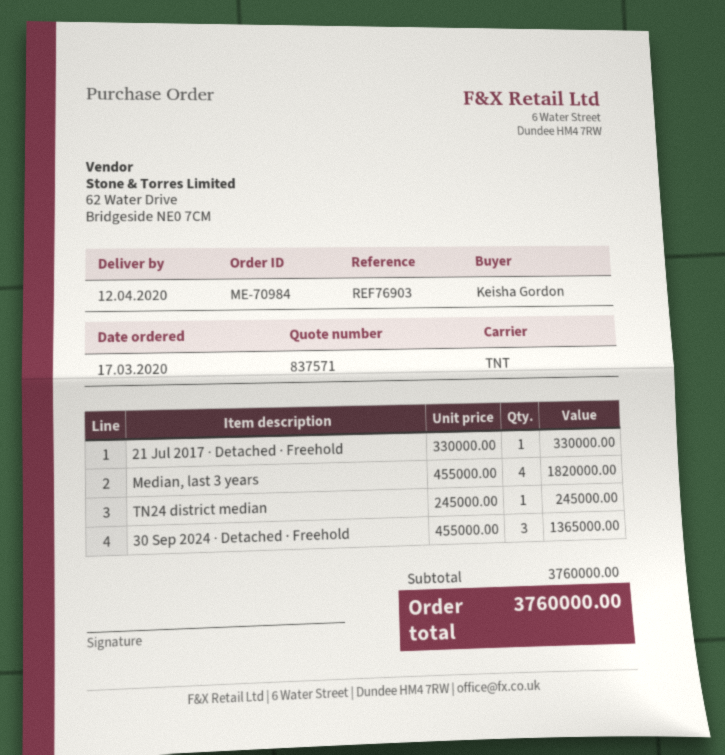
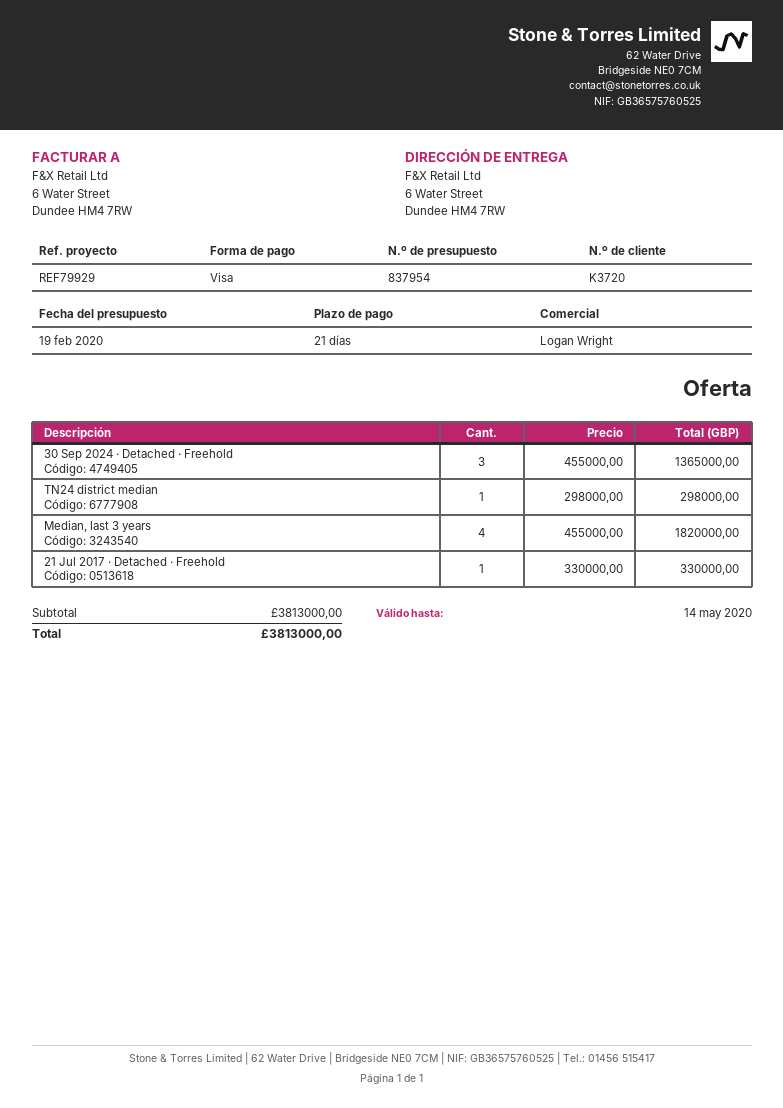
quote number: 837571 -> 837954
reference: REF76903 -> REF79929
TN24 district median: 1 x 245000.00 = 245000.00 -> 1 x 298000.00 = 298000.00
subtotal: 3760000.00 -> 3813000.00
total: 3760000.00 -> 3813000.00

